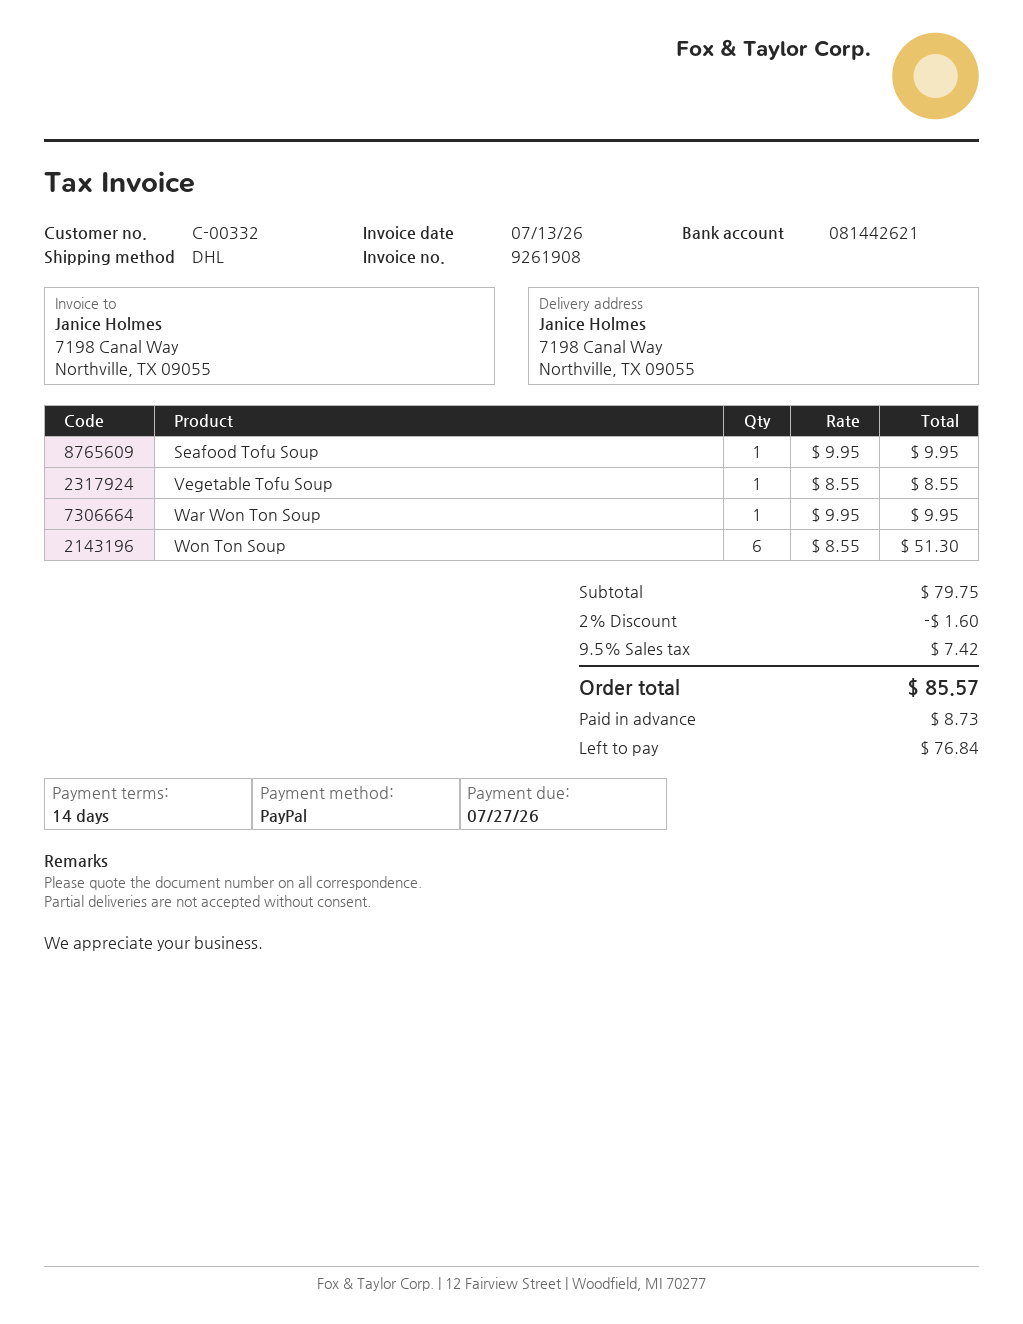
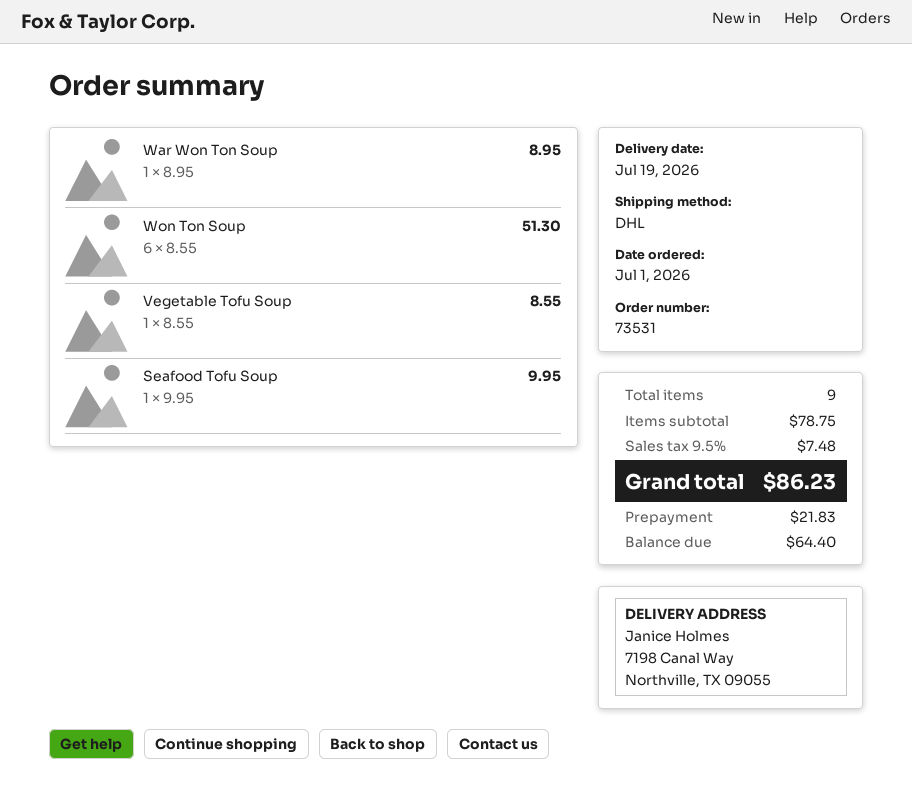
War Won Ton Soup: 1 x 9.95 = 9.95 -> 1 x 8.95 = 8.95
subtotal: 79.75 -> 78.75
discount: 2% = 1.60 -> none
tax: 9.5% = 7.42 -> 9.5% = 7.48
total: 85.57 -> 86.23
deposit: 8.73 -> 21.83
balance: 76.84 -> 64.40

